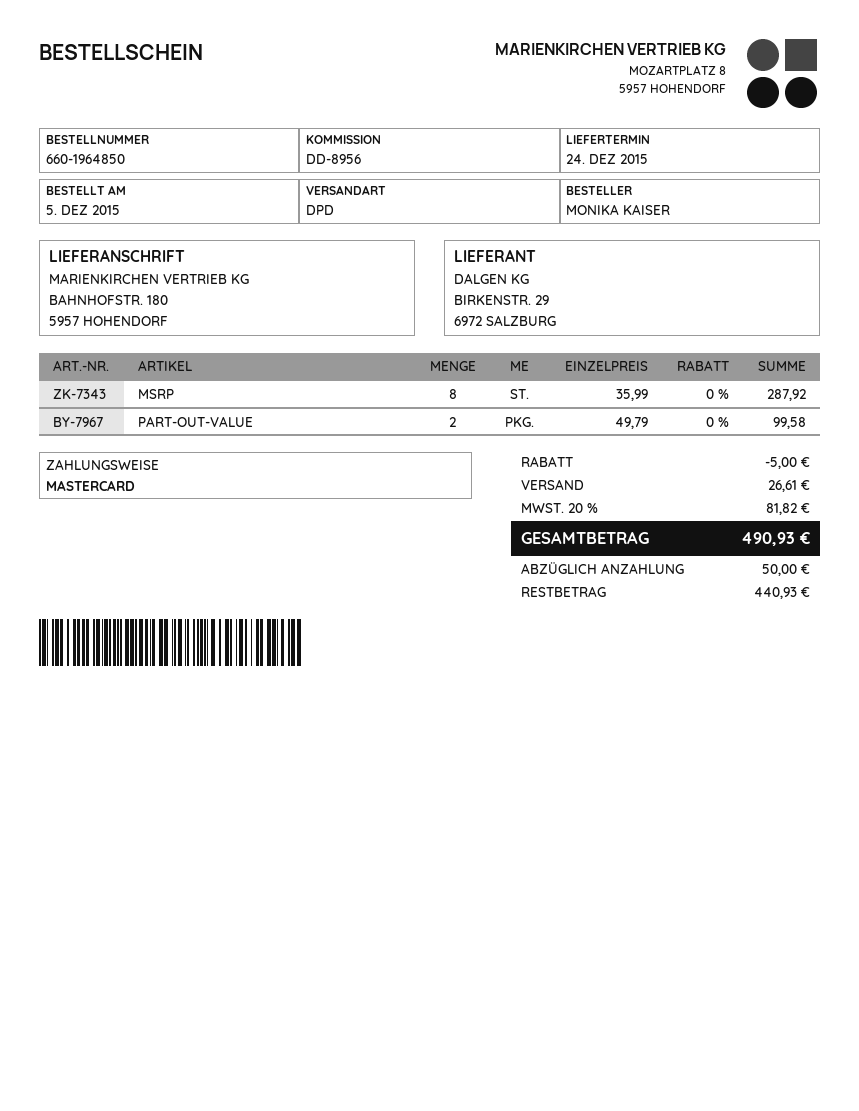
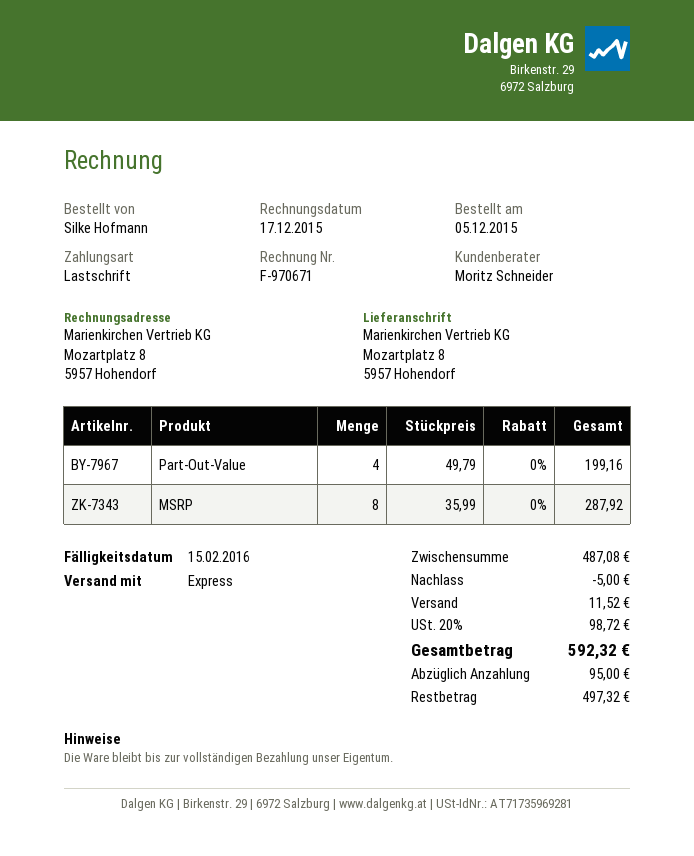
ordered by: MONIKA KAISER -> Silke Hofmann
payment method: Mastercard -> direct debit
shipping method: DPD -> express
ship to: BAHNHOFSTR. 180, 5957 HOHENDORF -> Mozartplatz 8, 5957 Hohendorf
PART-OUT-VALUE: 2 x 49.79 = 99.58 -> 4 x 49.79 = 199.16
shipping: 26.61 -> 11.52
tax: 20% = 81.82 -> 20% = 98.72
total: 490.93 -> 592.32
deposit: 50.00 -> 95.00
balance: 440.93 -> 497.32

